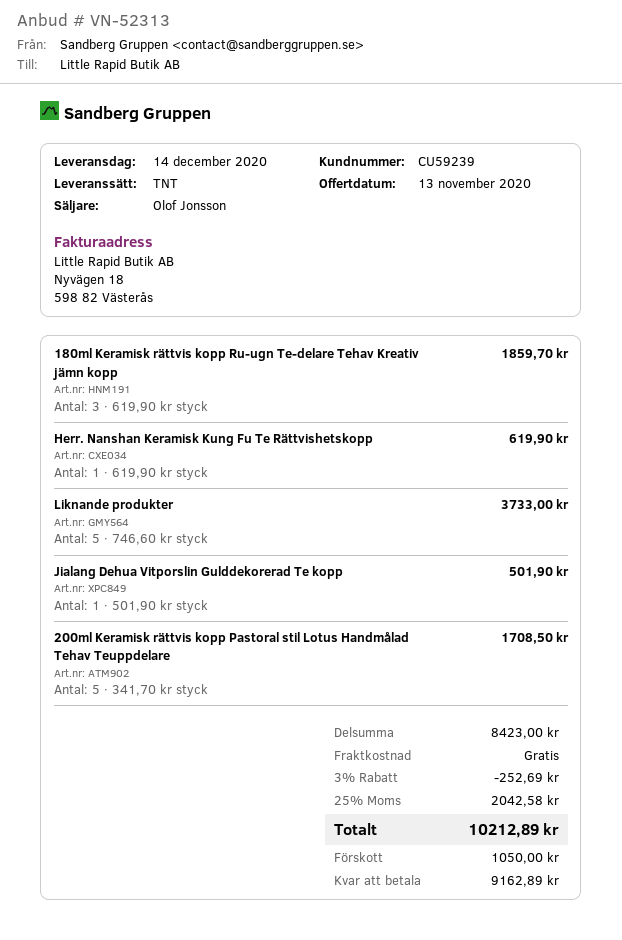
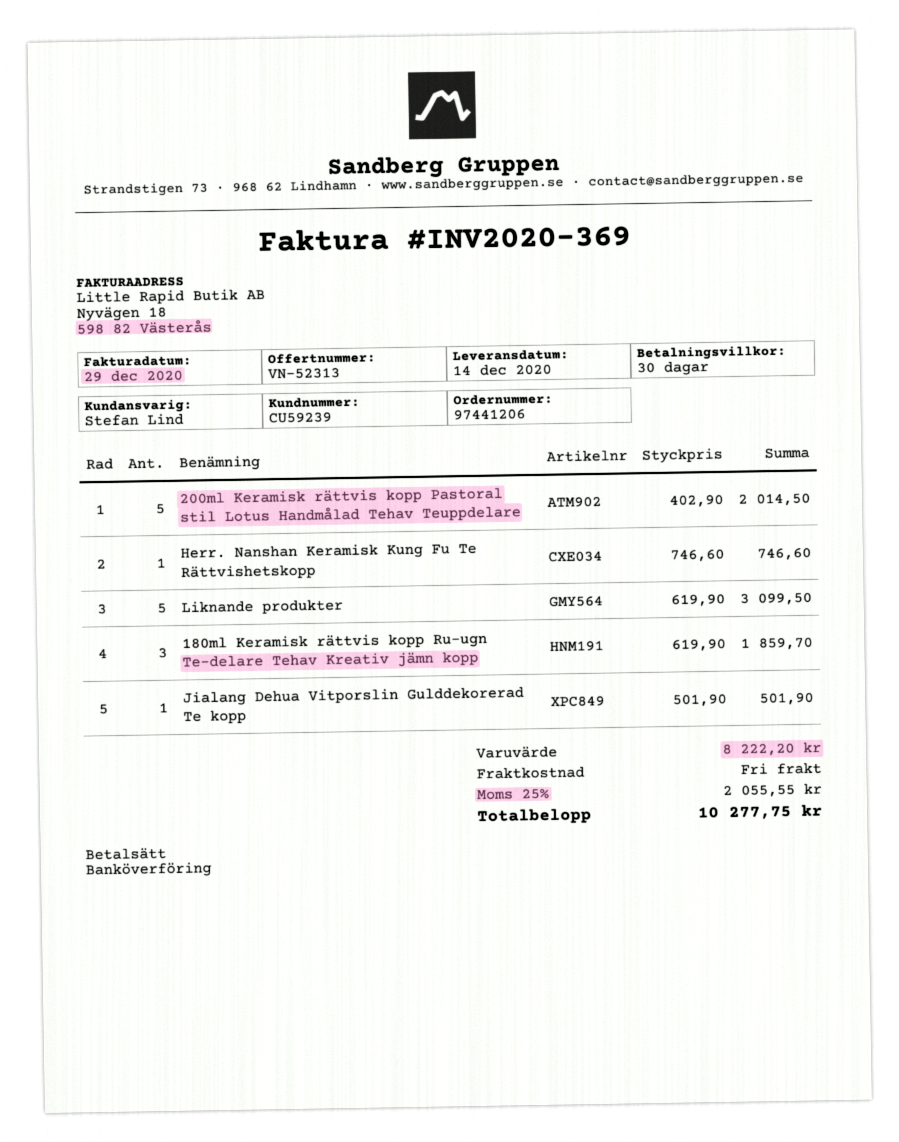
sales rep: Olof Jonsson -> Stefan Lind
Herr. Nanshan Keramisk Kung Fu Te Rättvishetskopp: 1 x 619.90 = 619.90 -> 1 x 746.60 = 746.60
Liknande produkter: 5 x 746.60 = 3733.00 -> 5 x 619.90 = 3099.50
200ml Keramisk rättvis kopp Pastoral stil Lotus Handmålad Tehav Teuppdelare: 5 x 341.70 = 1708.50 -> 5 x 402.90 = 2014.50
subtotal: 8423.00 -> 8222.20
discount: 3% = 252.69 -> none
tax: 25% = 2042.58 -> 25% = 2055.55
total: 10212.89 -> 10277.75

